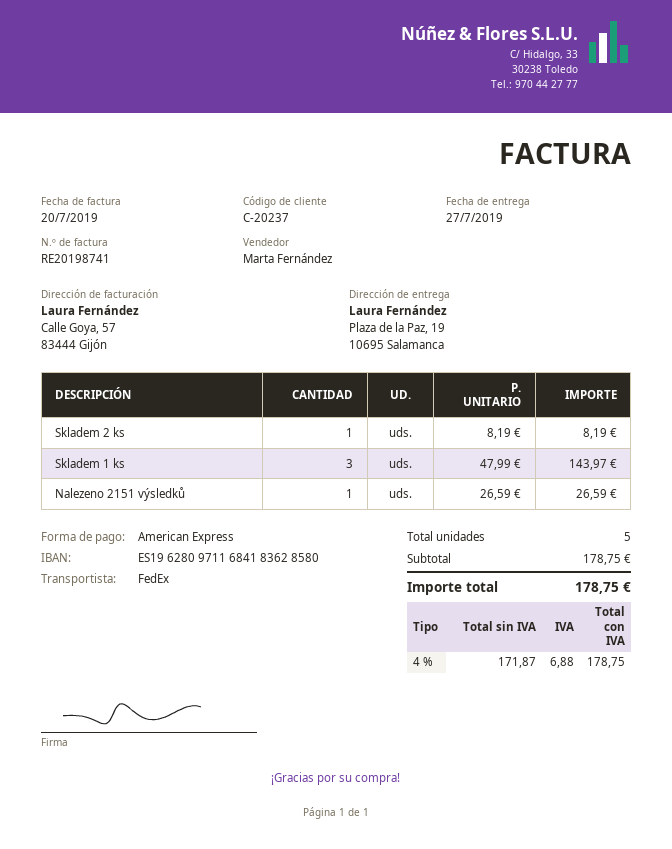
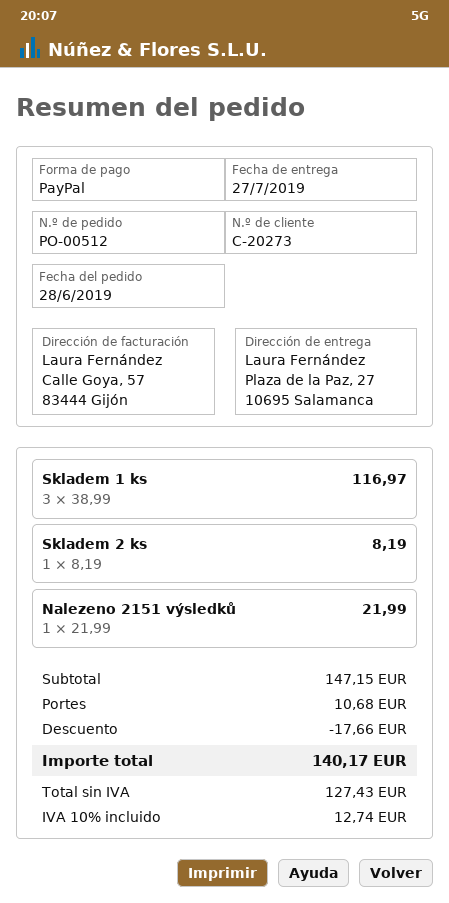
customer number: C-20237 -> C-20273
payment method: American Express -> PayPal
ship to: Plaza de la Paz, 19, 10695 Salamanca -> Plaza de la Paz, 27, 10695 Salamanca
Skladem 1 ks: 3 x 47.99 = 143.97 -> 3 x 38.99 = 116.97
Nalezeno 2151 výsledků: 1 x 26.59 = 26.59 -> 1 x 21.99 = 21.99
subtotal: 178.75 -> 147.15
discount: none -> 17.66
shipping: none -> 10.68
net: 171.87 -> 127.43
tax: 4% = 6.88 -> 10% = 12.74
total: 178.75 -> 140.17

